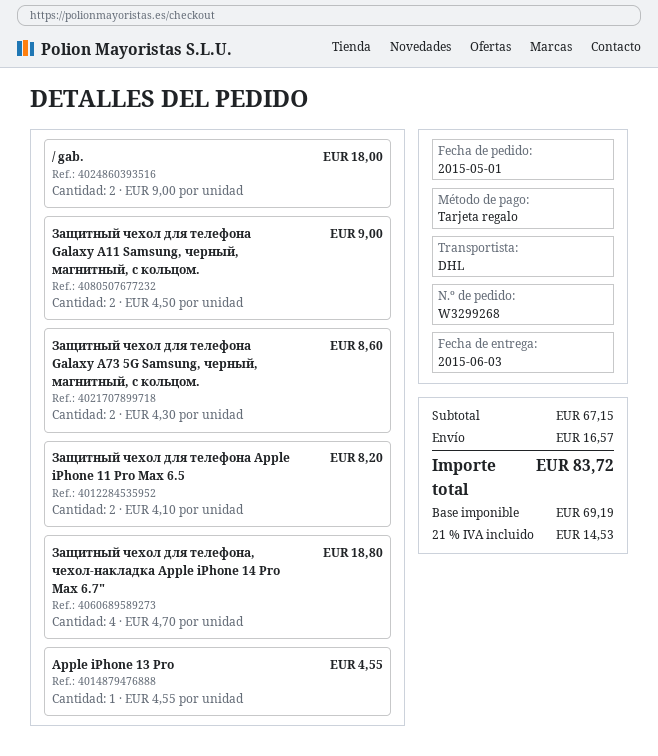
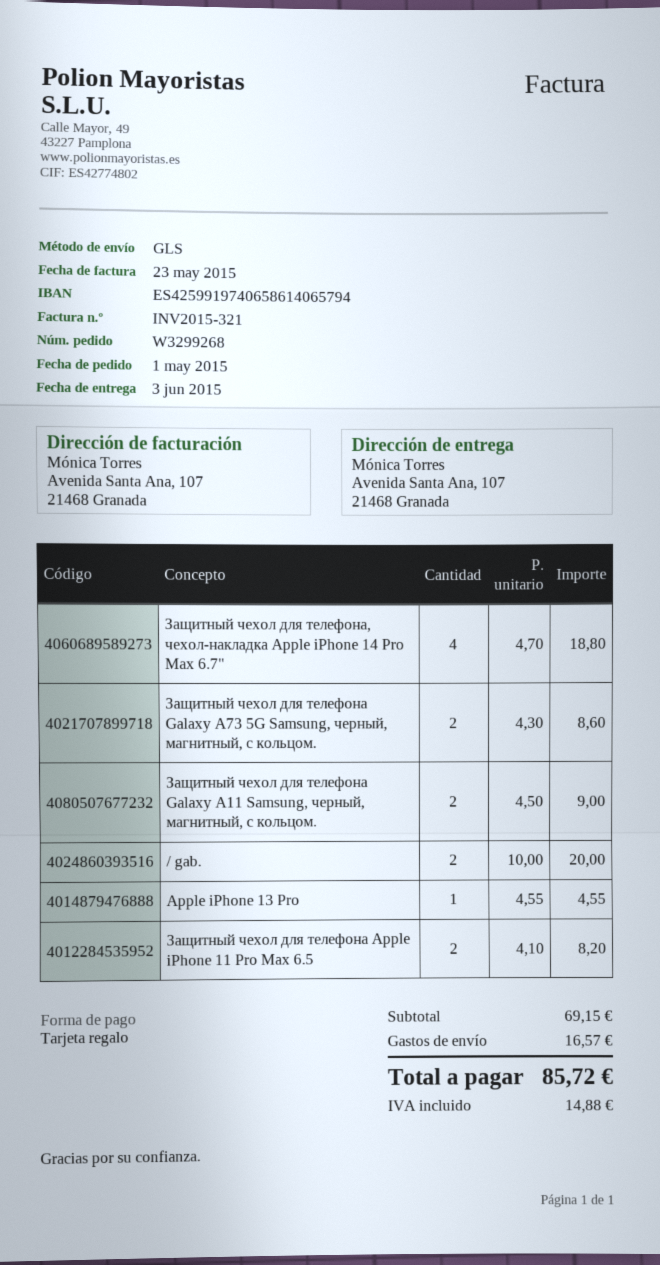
shipping method: DHL -> GLS
/ gab.: 2 x 9.00 = 18.00 -> 2 x 10.00 = 20.00
subtotal: 67.15 -> 69.15
tax: 14.53 -> 14.88
total: 83.72 -> 85.72

